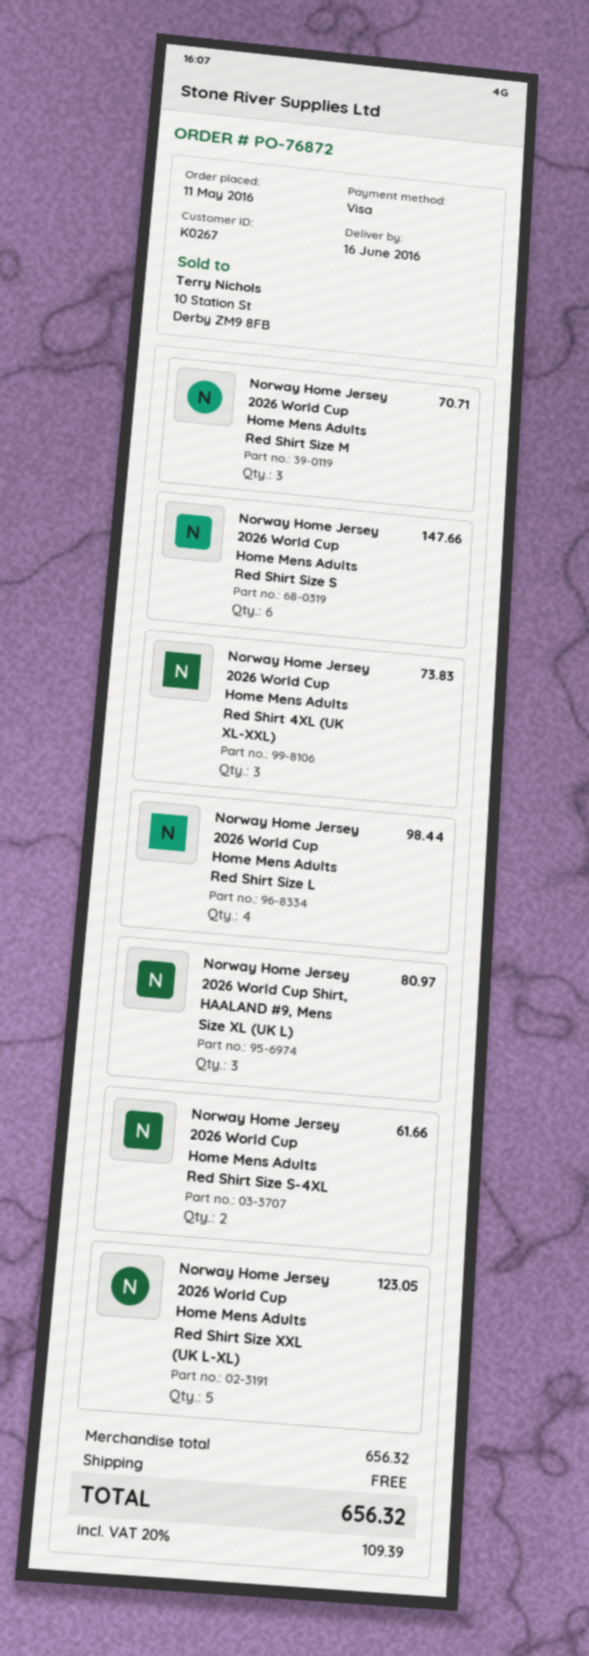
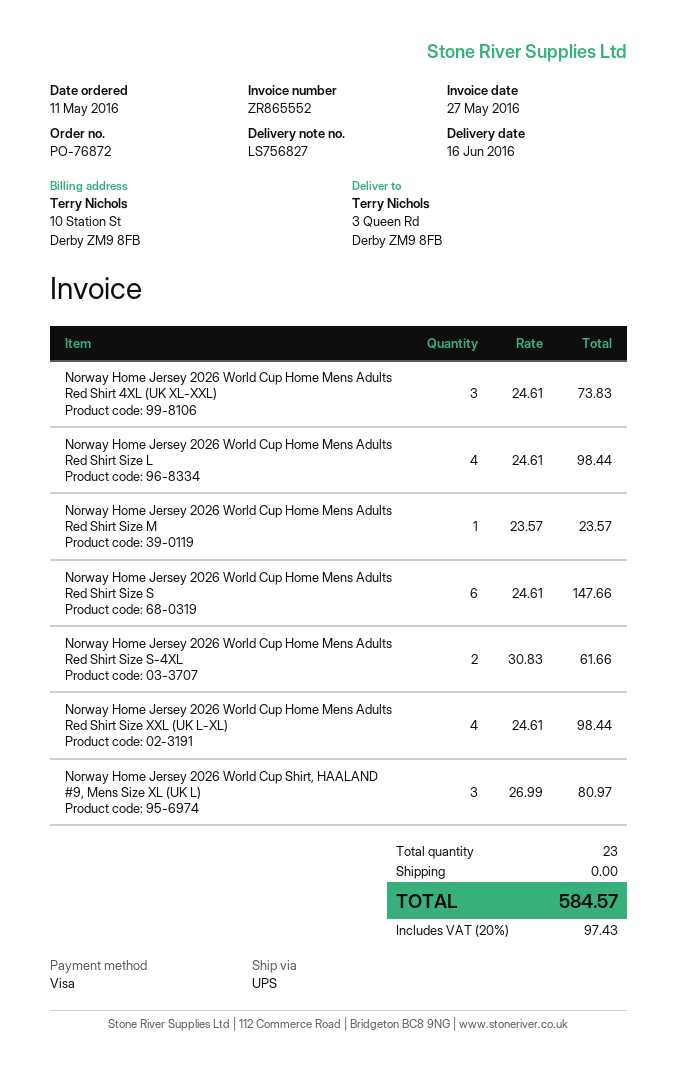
Norway Home Jersey 2026 World Cup Home Mens Adults Red Shirt Size M: 3 for 70.71 -> 1 for 23.57
Norway Home Jersey 2026 World Cup Home Mens Adults Red Shirt Size XXL (UK L-XL): 5 for 123.05 -> 4 for 98.44
tax: 20% = 109.39 -> 20% = 97.43
total: 656.32 -> 584.57

